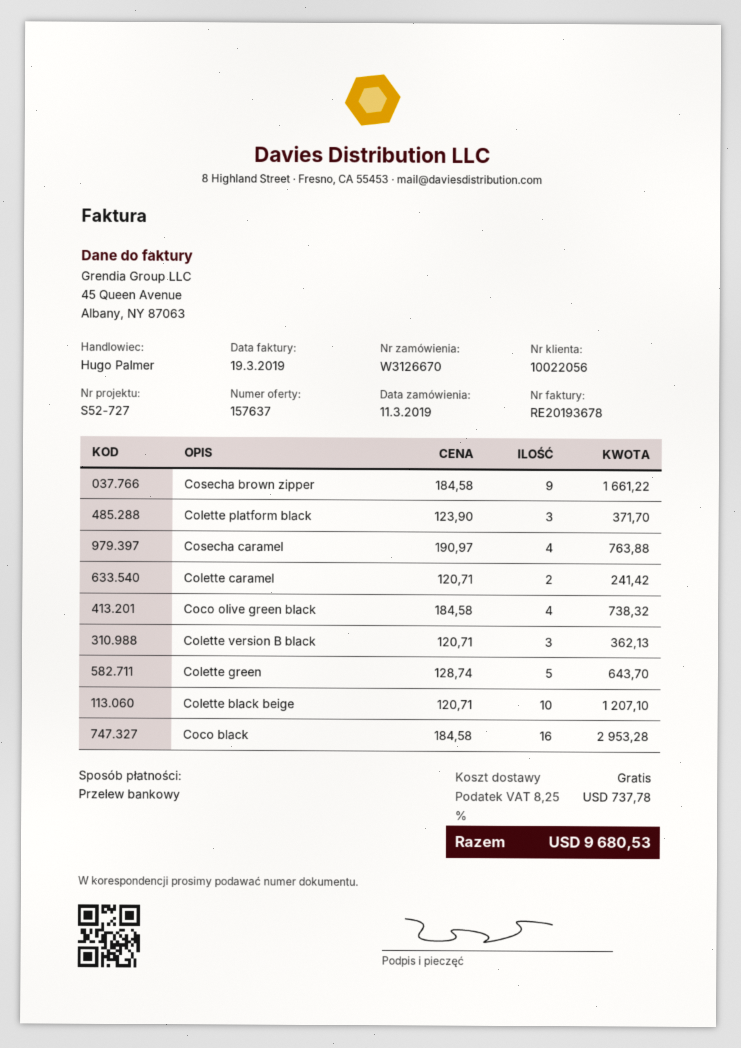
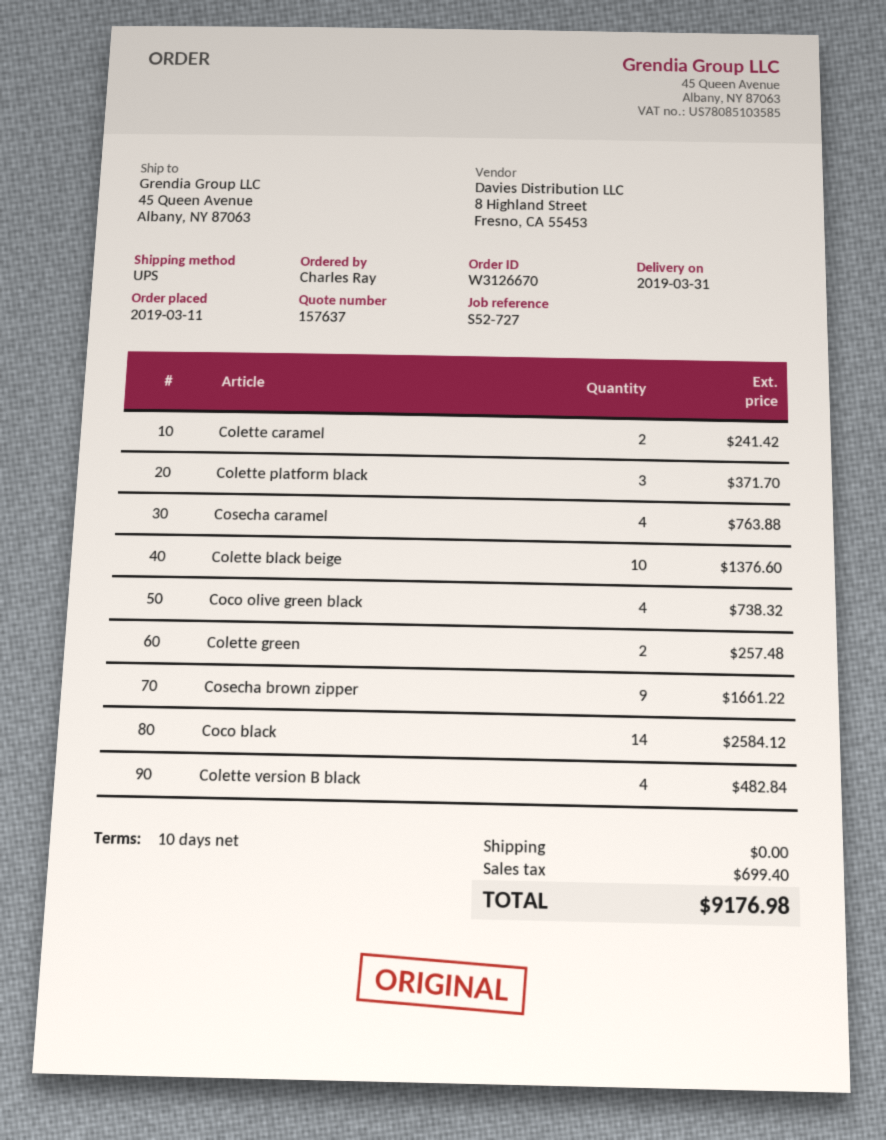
Colette version B black: 3 for 362.13 -> 4 for 482.84
Colette green: 5 for 643.70 -> 2 for 257.48
Colette black beige: 10 for 1207.10 -> 10 for 1376.60
Coco black: 16 for 2953.28 -> 14 for 2584.12
tax: 737.78 -> 699.40
total: 9680.53 -> 9176.98

